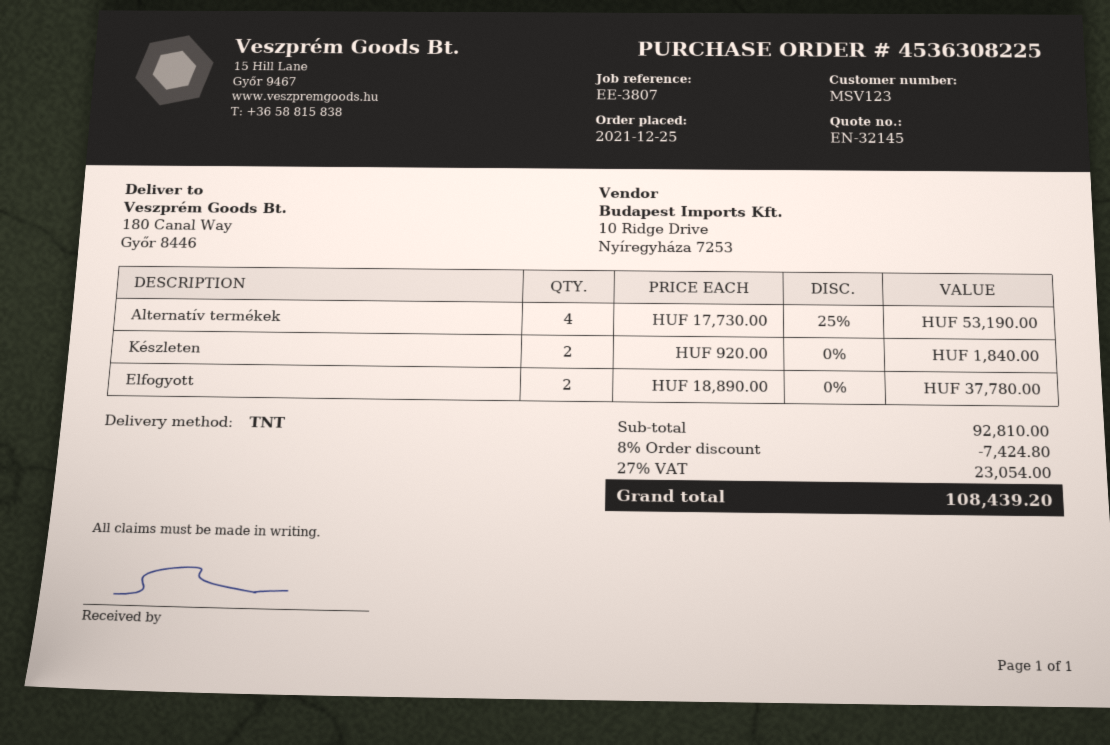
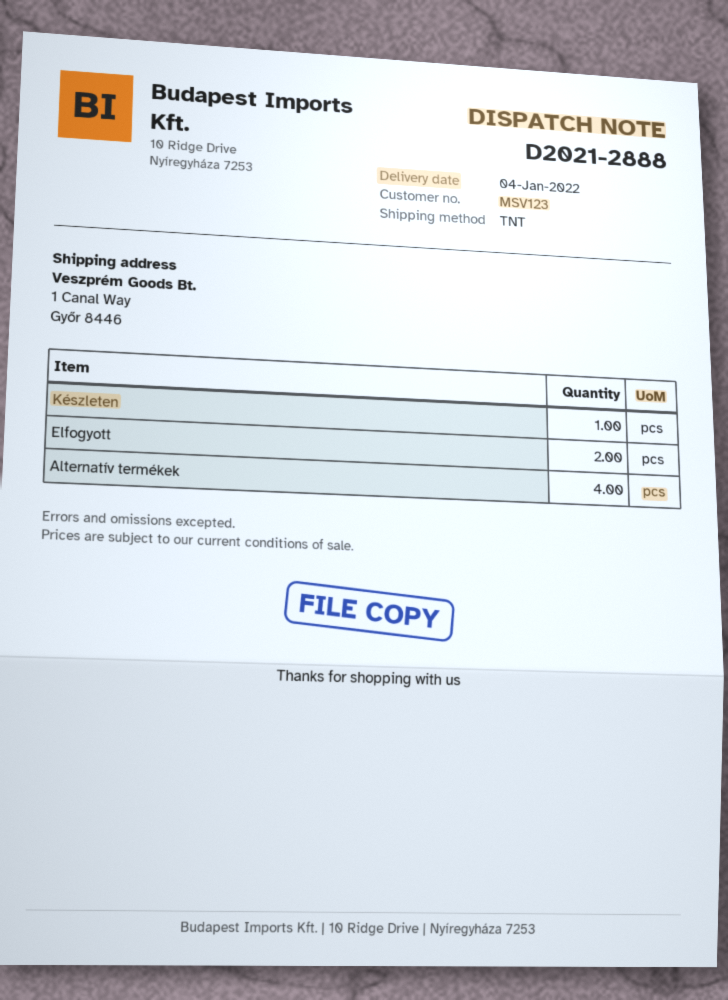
ship to: 180 Canal Way, Győr 8446 -> 1 Canal Way, Győr 8446
Készleten: 2 -> 1

